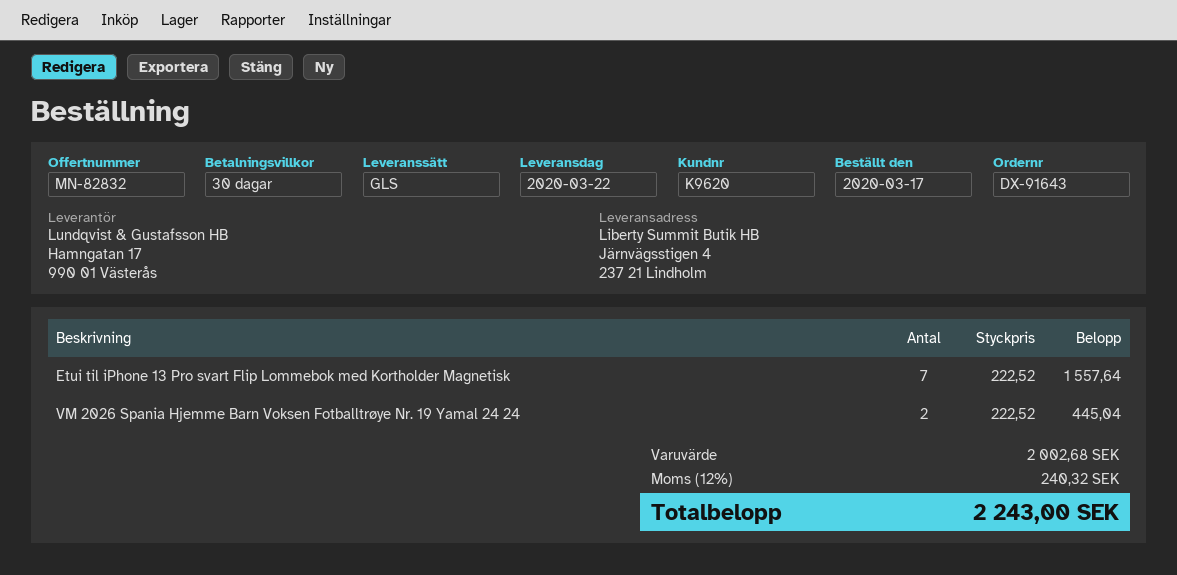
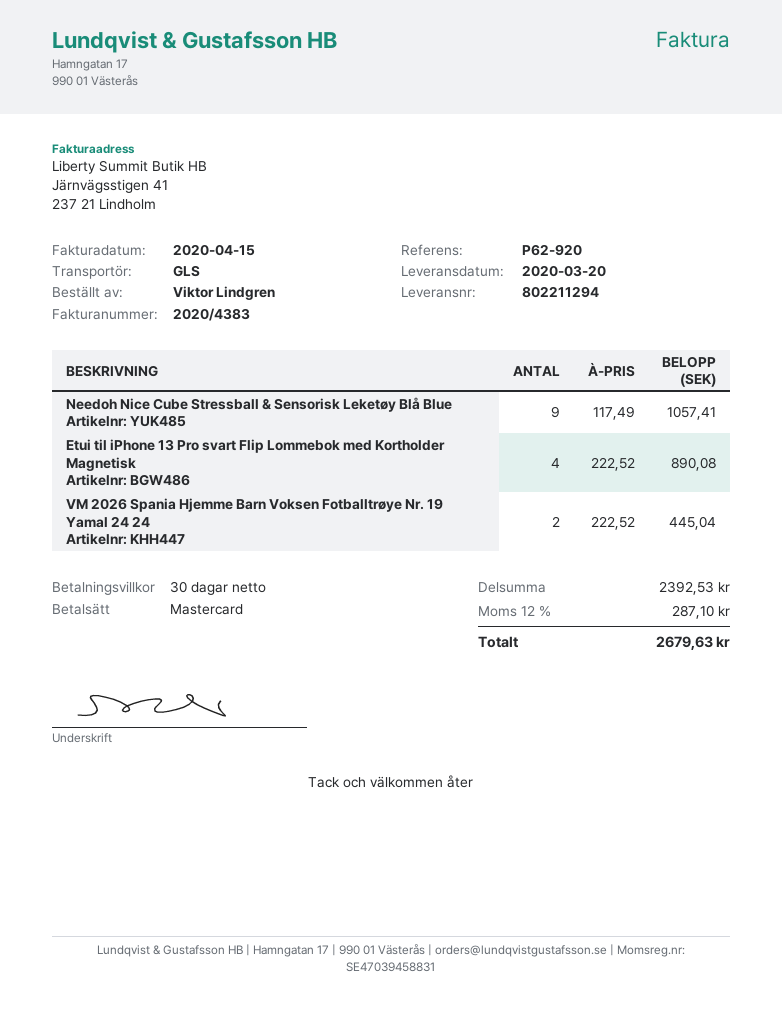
delivery date: 2020-03-22 -> 2020-03-20
Etui til iPhone 13 Pro svart Flip Lommebok med Kortholder Magnetisk: 7 x 222.52 = 1557.64 -> 4 x 222.52 = 890.08
Needoh Nice Cube Stressball & Sensorisk Leketøy Blå Blue: none -> 9 x 117.49 = 1057.41
subtotal: 2002.68 -> 2392.53
tax: 12% = 240.32 -> 12% = 287.10
total: 2243.00 -> 2679.63

